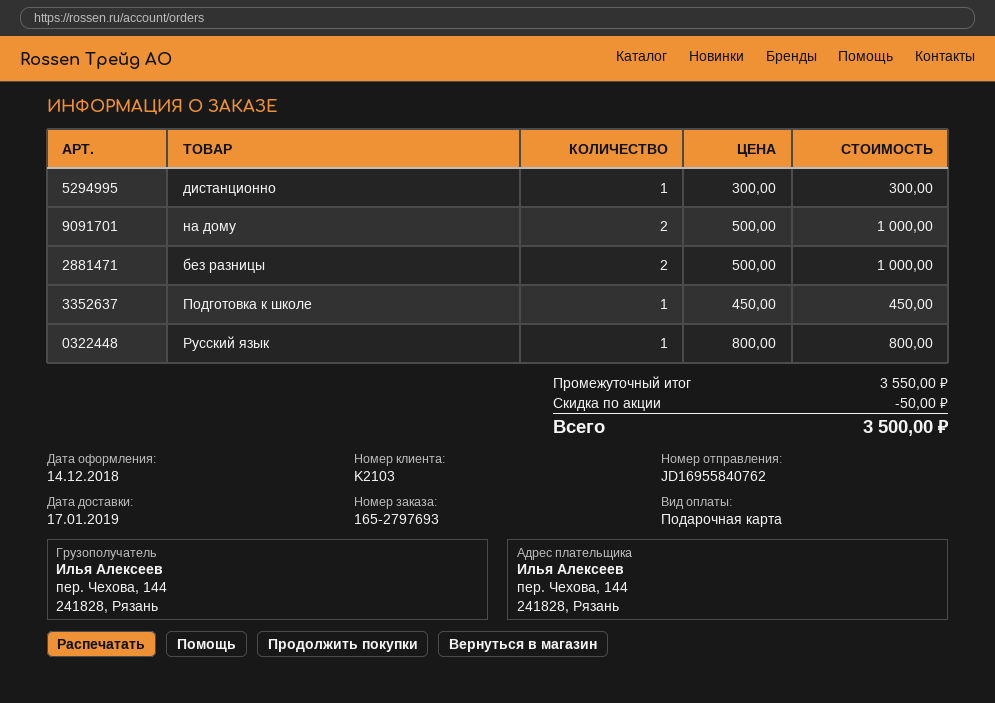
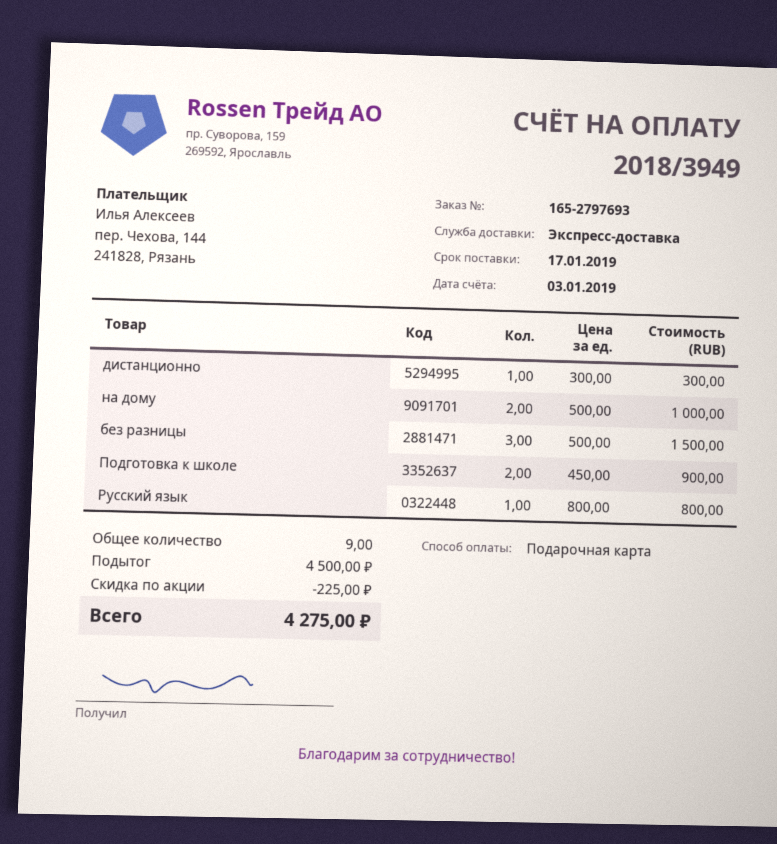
без разницы: 2 x 500.00 = 1000.00 -> 3 x 500.00 = 1500.00
Подготовка к школе: 1 x 450.00 = 450.00 -> 2 x 450.00 = 900.00
subtotal: 3550.00 -> 4500.00
discount: 50.00 -> 225.00
total: 3500.00 -> 4275.00

